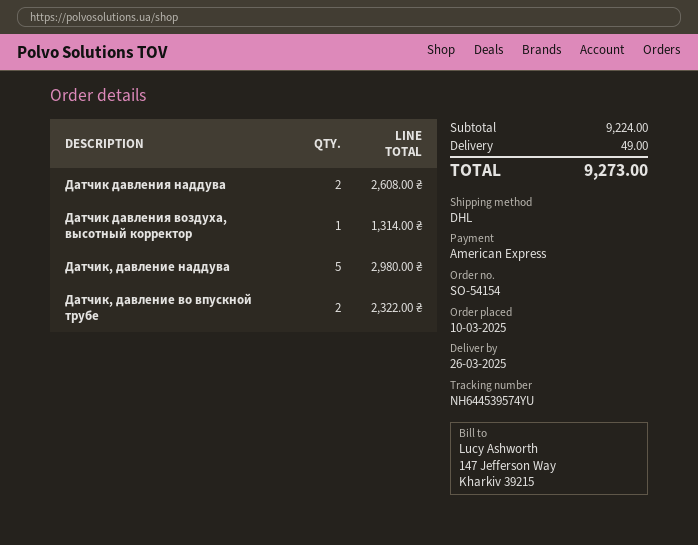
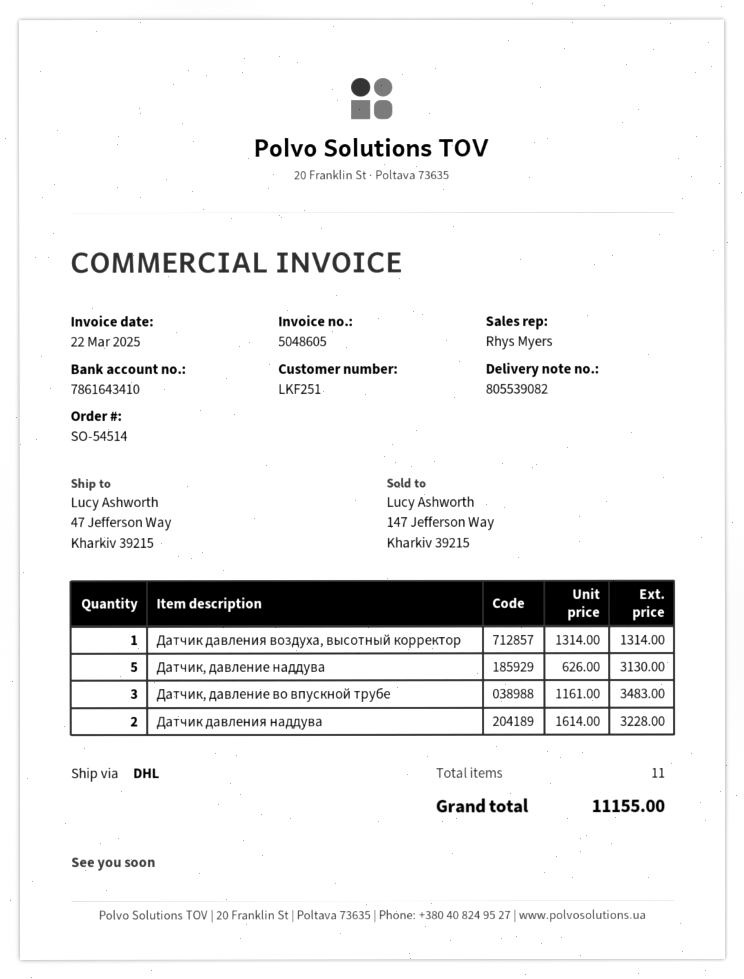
order number: SO-54154 -> SO-54514
Датчик давления наддува: 2 for 2608.00 -> 2 for 3228.00
Датчик, давление наддува: 5 for 2980.00 -> 5 for 3130.00
Датчик, давление во впускной трубе: 2 for 2322.00 -> 3 for 3483.00
shipping: 49.00 -> none
total: 9273.00 -> 11155.00

